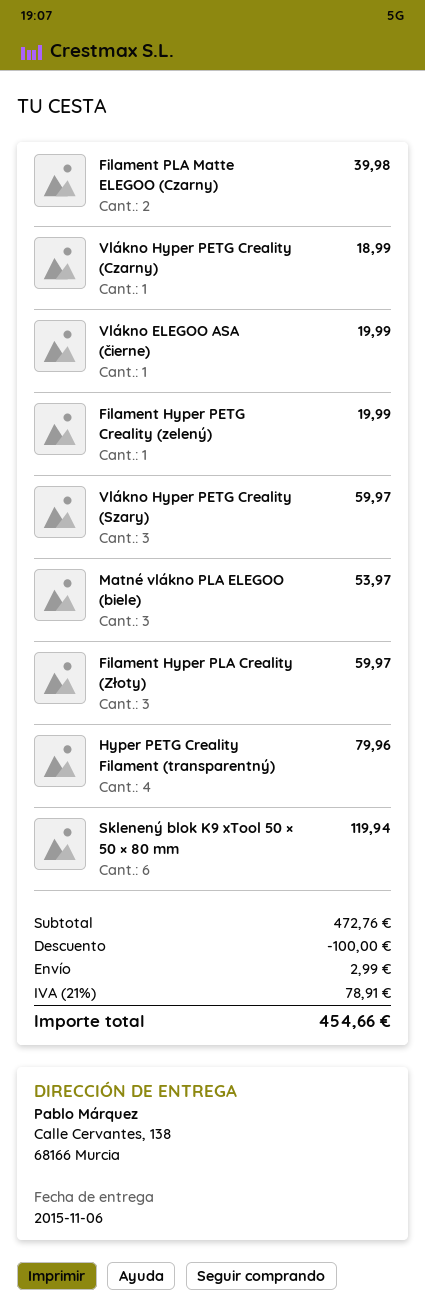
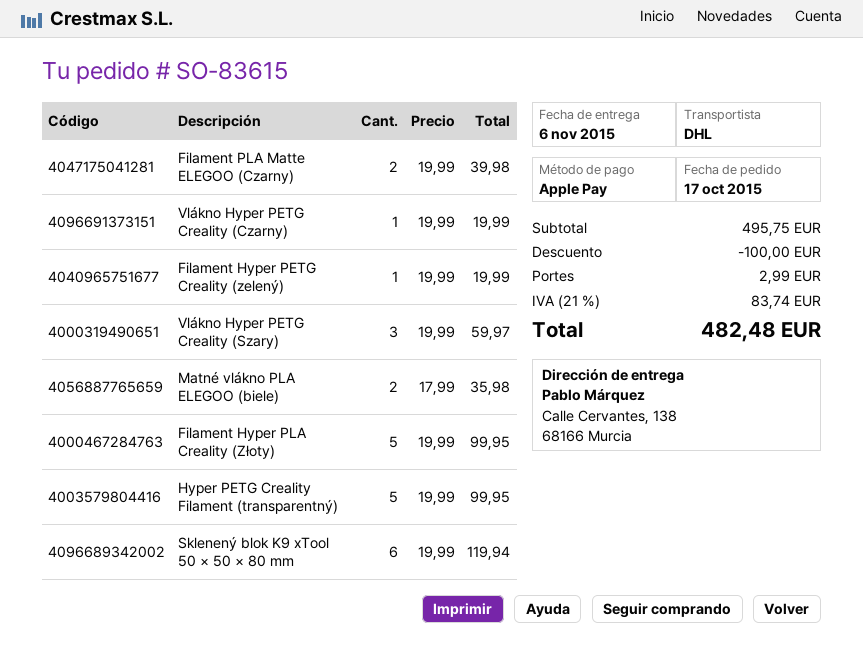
Vlákno Hyper PETG Creality (Czarny): 1 for 18.99 -> 1 for 19.99
Vlákno ELEGOO ASA (čierne): 1 for 19.99 -> none
Matné vlákno PLA ELEGOO (biele): 3 for 53.97 -> 2 for 35.98
Filament Hyper PLA Creality (Złoty): 3 for 59.97 -> 5 for 99.95
Hyper PETG Creality Filament (transparentný): 4 for 79.96 -> 5 for 99.95
subtotal: 472.76 -> 495.75
tax: 21% = 78.91 -> 21% = 83.74
total: 454.66 -> 482.48

